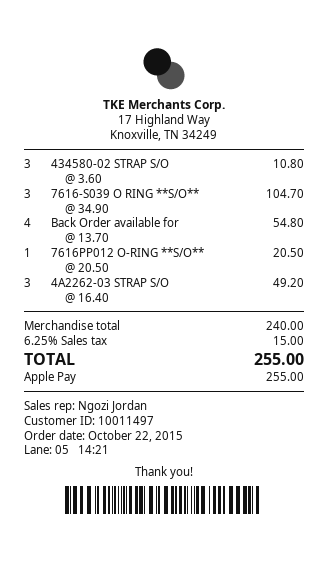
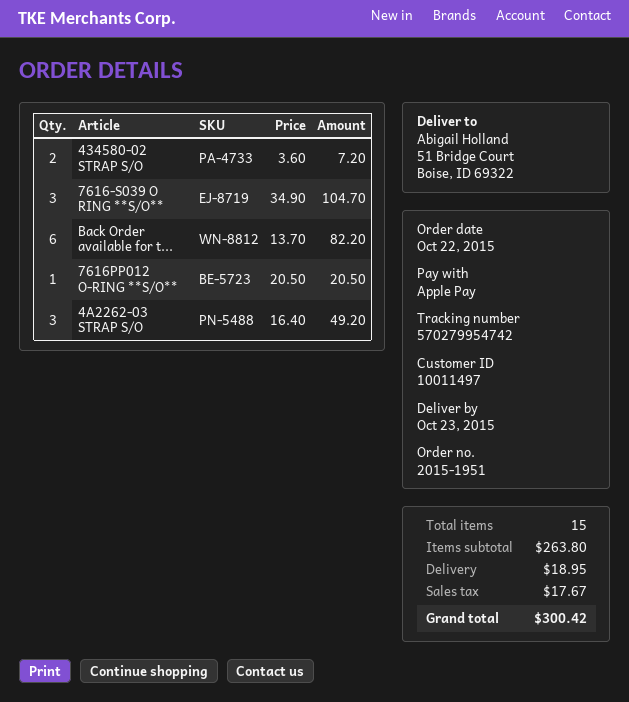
434580-02 STRAP S/O: 3 x 3.60 = 10.80 -> 2 x 3.60 = 7.20
Back Order available for: 4 x 13.70 = 54.80 -> 6 x 13.70 = 82.20
subtotal: 240.00 -> 263.80
shipping: none -> 18.95
tax: 15.00 -> 17.67
total: 255.00 -> 300.42

